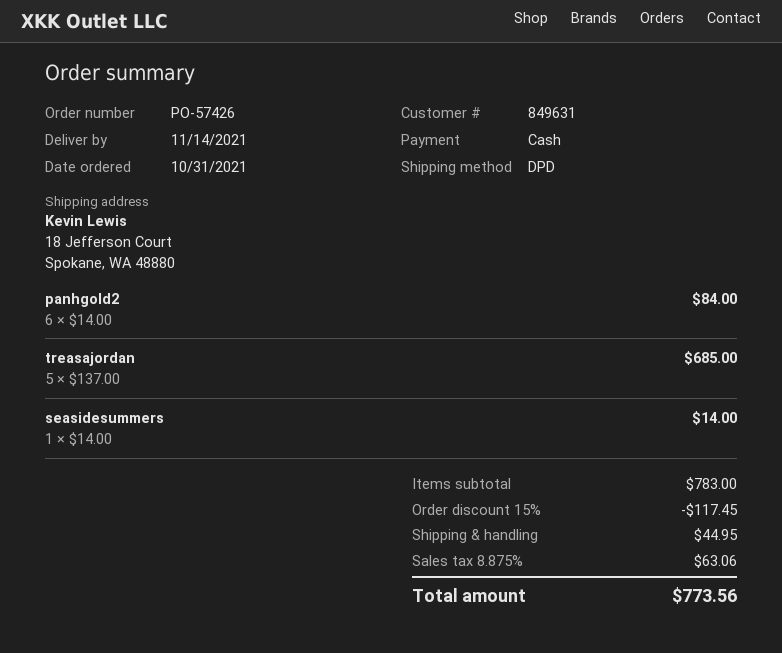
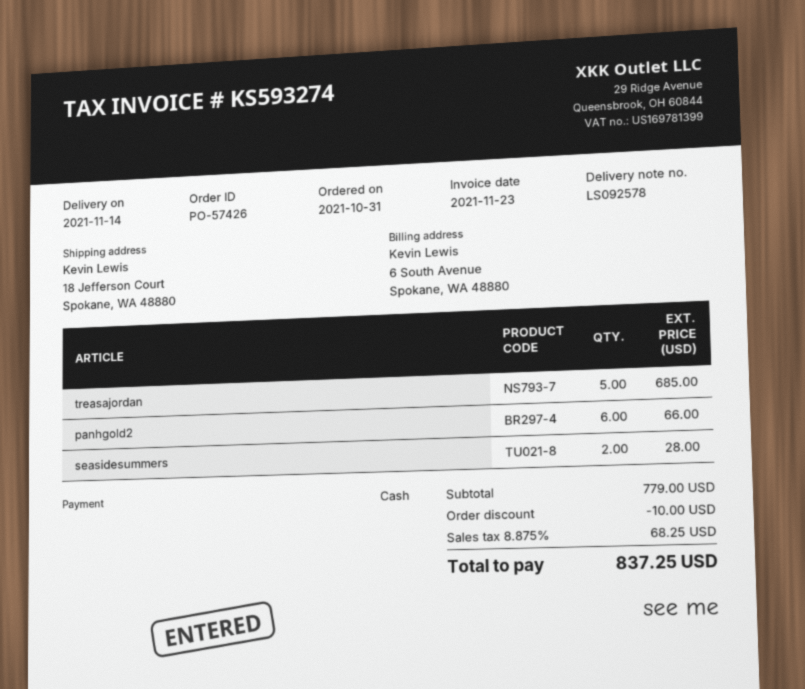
panhgold2: 6 for 84.00 -> 6 for 66.00
seasidesummers: 1 for 14.00 -> 2 for 28.00
subtotal: 783.00 -> 779.00
discount: 117.45 -> 10.00
shipping: 44.95 -> none
tax: 8.875% = 63.06 -> 8.875% = 68.25
total: 773.56 -> 837.25

